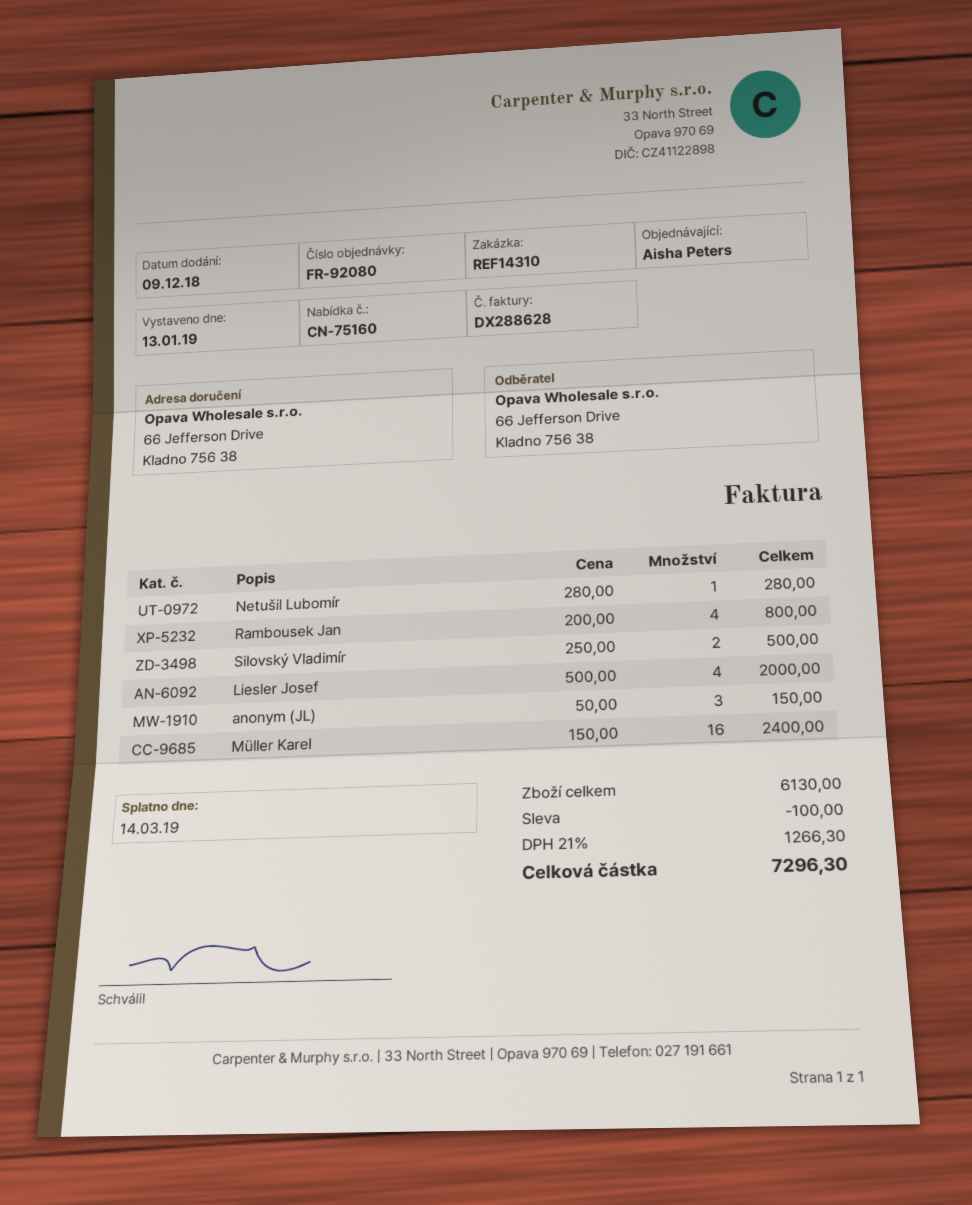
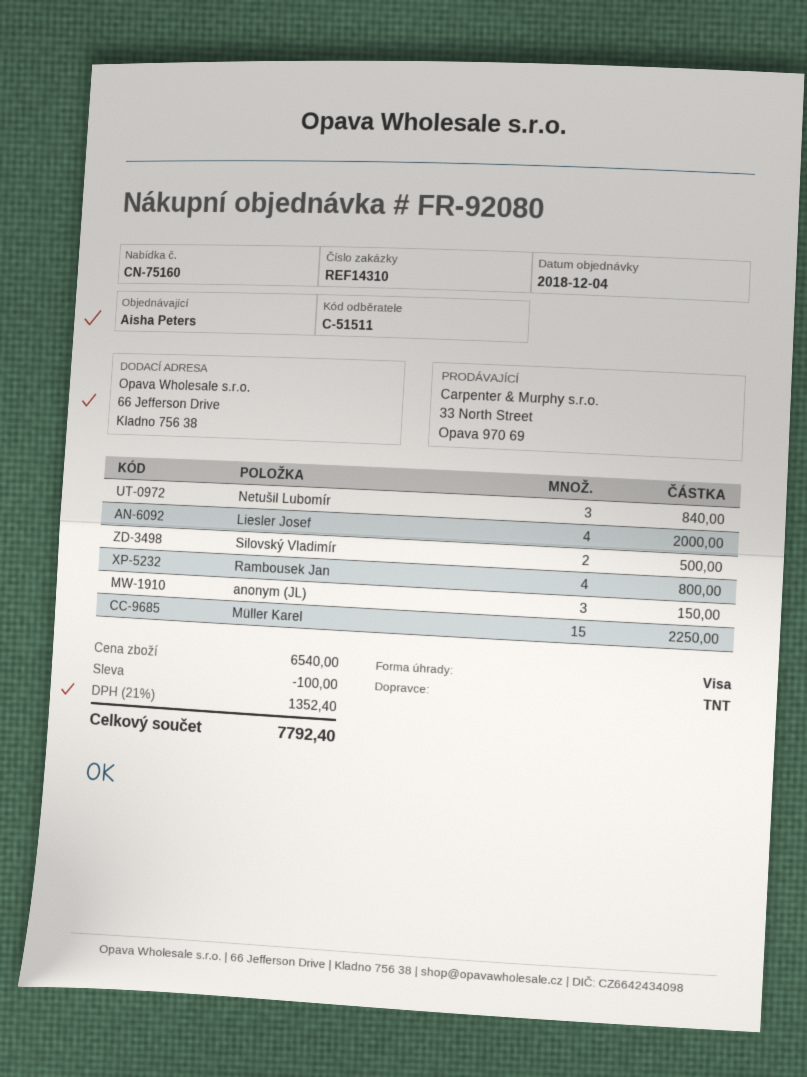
Netušil Lubomír: 1 for 280.00 -> 3 for 840.00
Müller Karel: 16 for 2400.00 -> 15 for 2250.00
subtotal: 6130.00 -> 6540.00
tax: 21% = 1266.30 -> 21% = 1352.40
total: 7296.30 -> 7792.40

